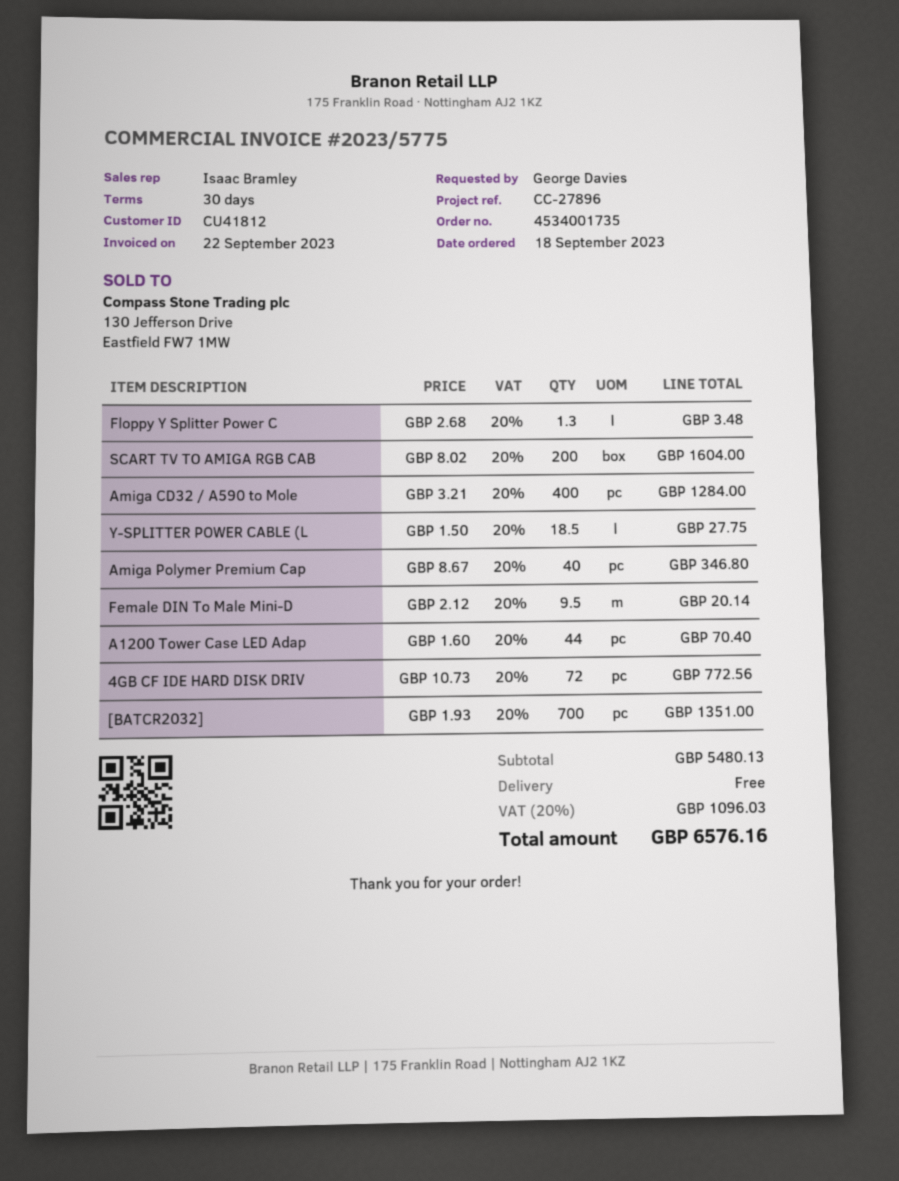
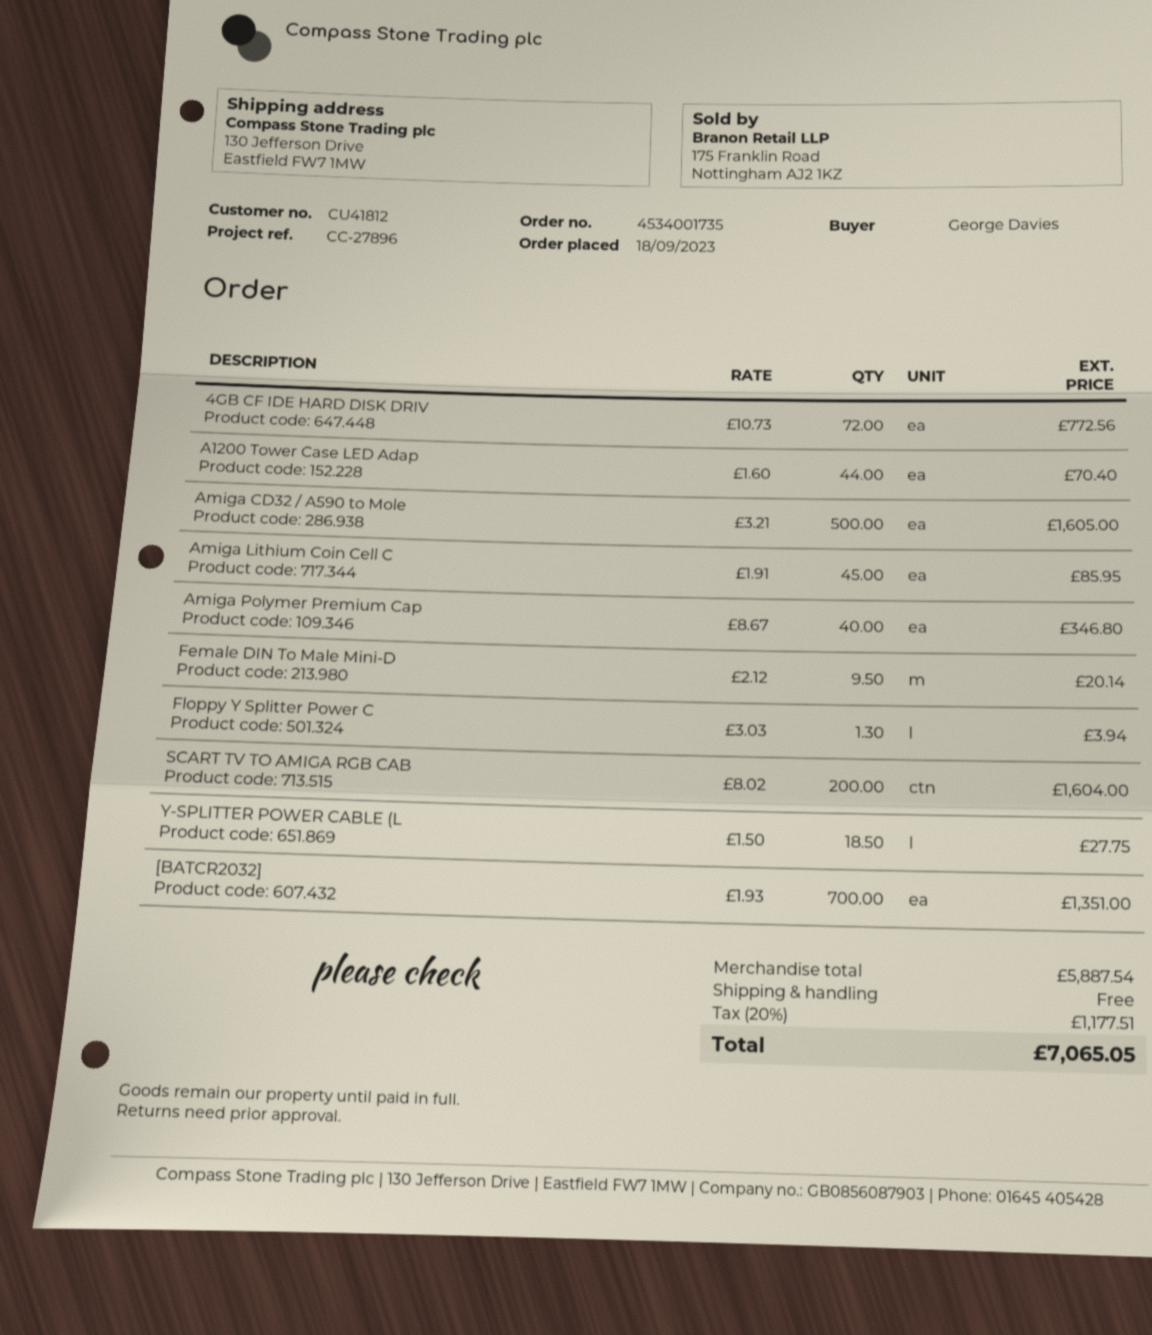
Floppy Y Splitter Power C: 1.3 x 2.68 = 3.48 -> 1.3 x 3.03 = 3.94
Amiga CD32 / A590 to Mole: 400 x 3.21 = 1284.00 -> 500 x 3.21 = 1605.00
Amiga Lithium Coin Cell C: none -> 45 x 1.91 = 85.95
subtotal: 5480.13 -> 5887.54
tax: 20% = 1096.03 -> 20% = 1177.51
total: 6576.16 -> 7065.05

